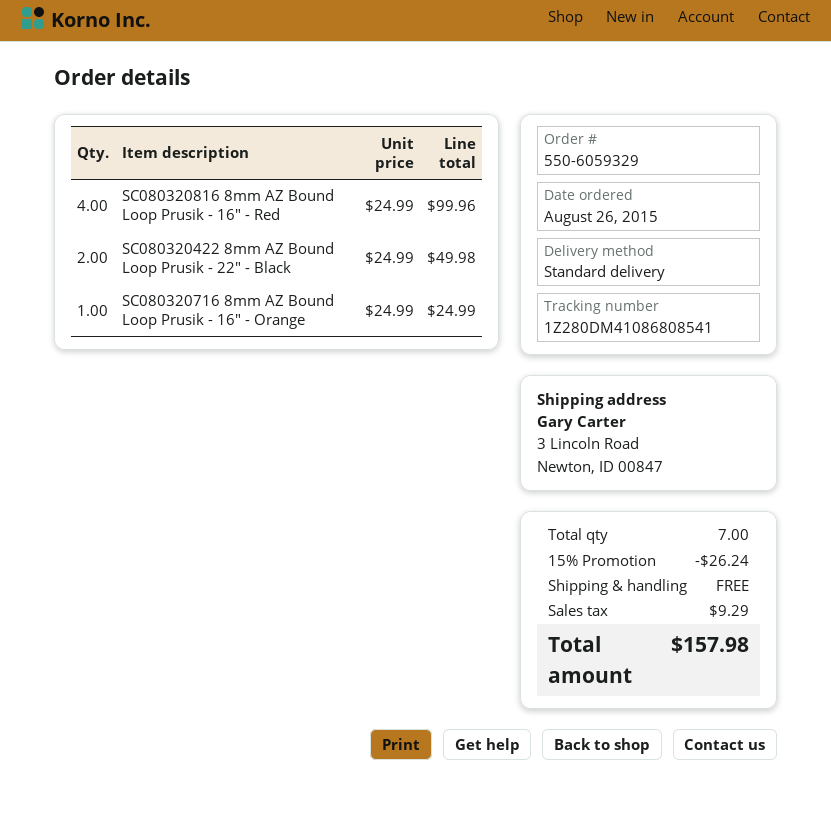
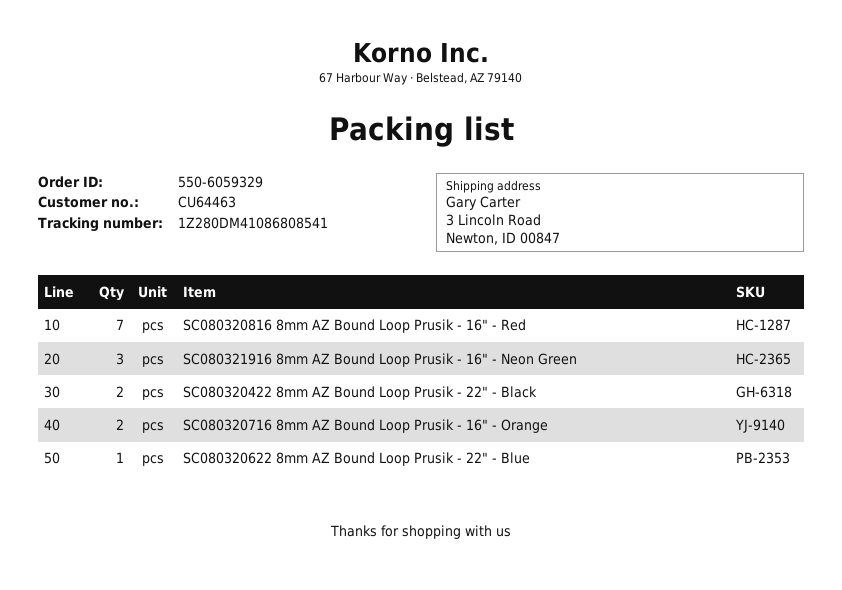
SC080320816 8mm AZ Bound Loop Prusik - 16" - Red: 4 -> 7
SC080320716 8mm AZ Bound Loop Prusik - 16" - Orange: 1 -> 2
SC080321916 8mm AZ Bound Loop Prusik - 16" - Neon Green: none -> 3
SC080320622 8mm AZ Bound Loop Prusik - 22" - Blue: none -> 1

